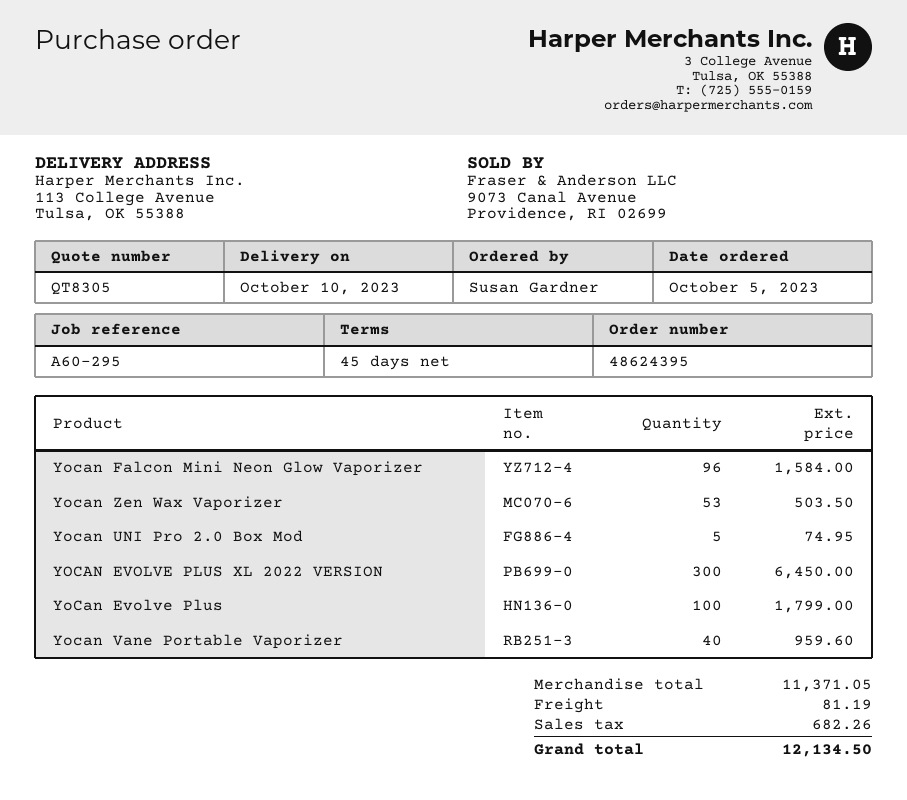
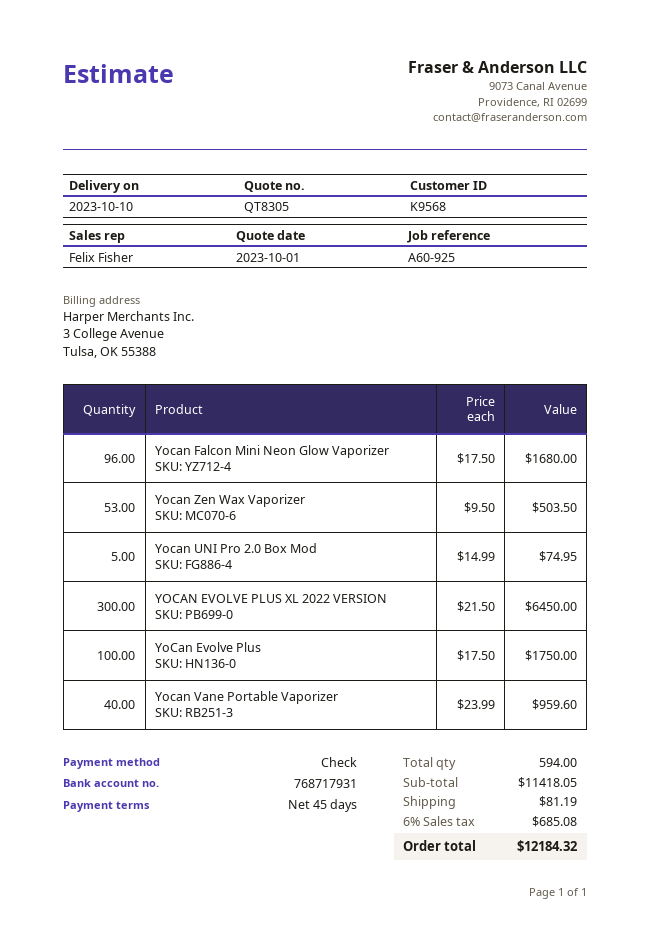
reference: A60-295 -> A60-925
Yocan Falcon Mini Neon Glow Vaporizer: 96 for 1584.00 -> 96 for 1680.00
YoCan Evolve Plus: 100 for 1799.00 -> 100 for 1750.00
subtotal: 11371.05 -> 11418.05
tax: 682.26 -> 685.08
total: 12134.50 -> 12184.32

